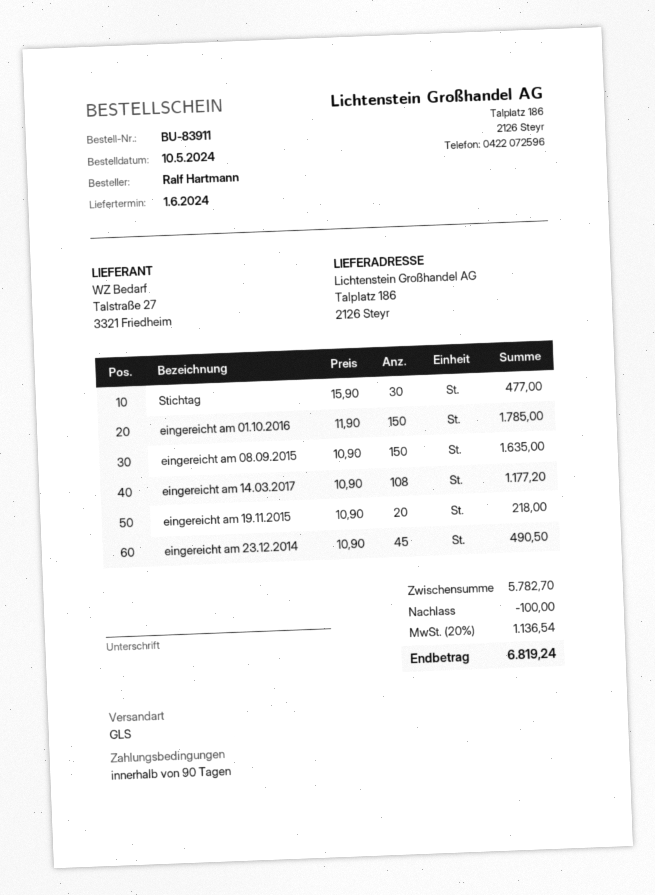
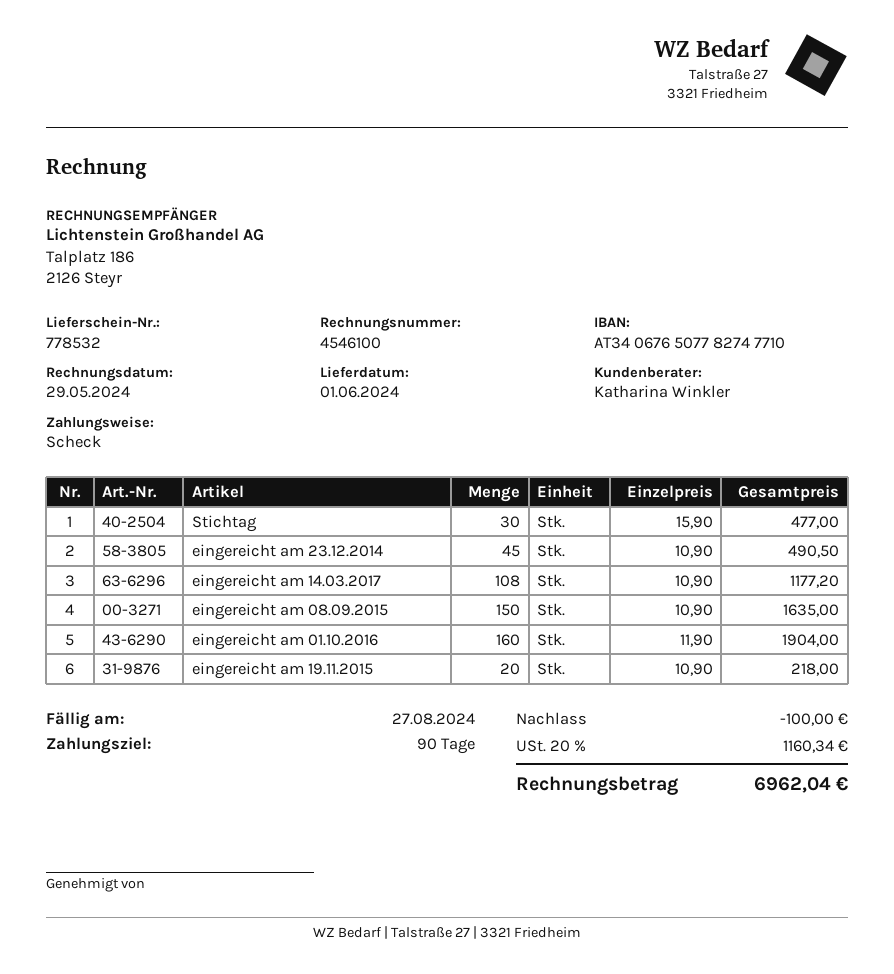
eingereicht am 01.10.2016: 150 x 11.90 = 1785.00 -> 160 x 11.90 = 1904.00
tax: 20% = 1136.54 -> 20% = 1160.34
total: 6819.24 -> 6962.04

